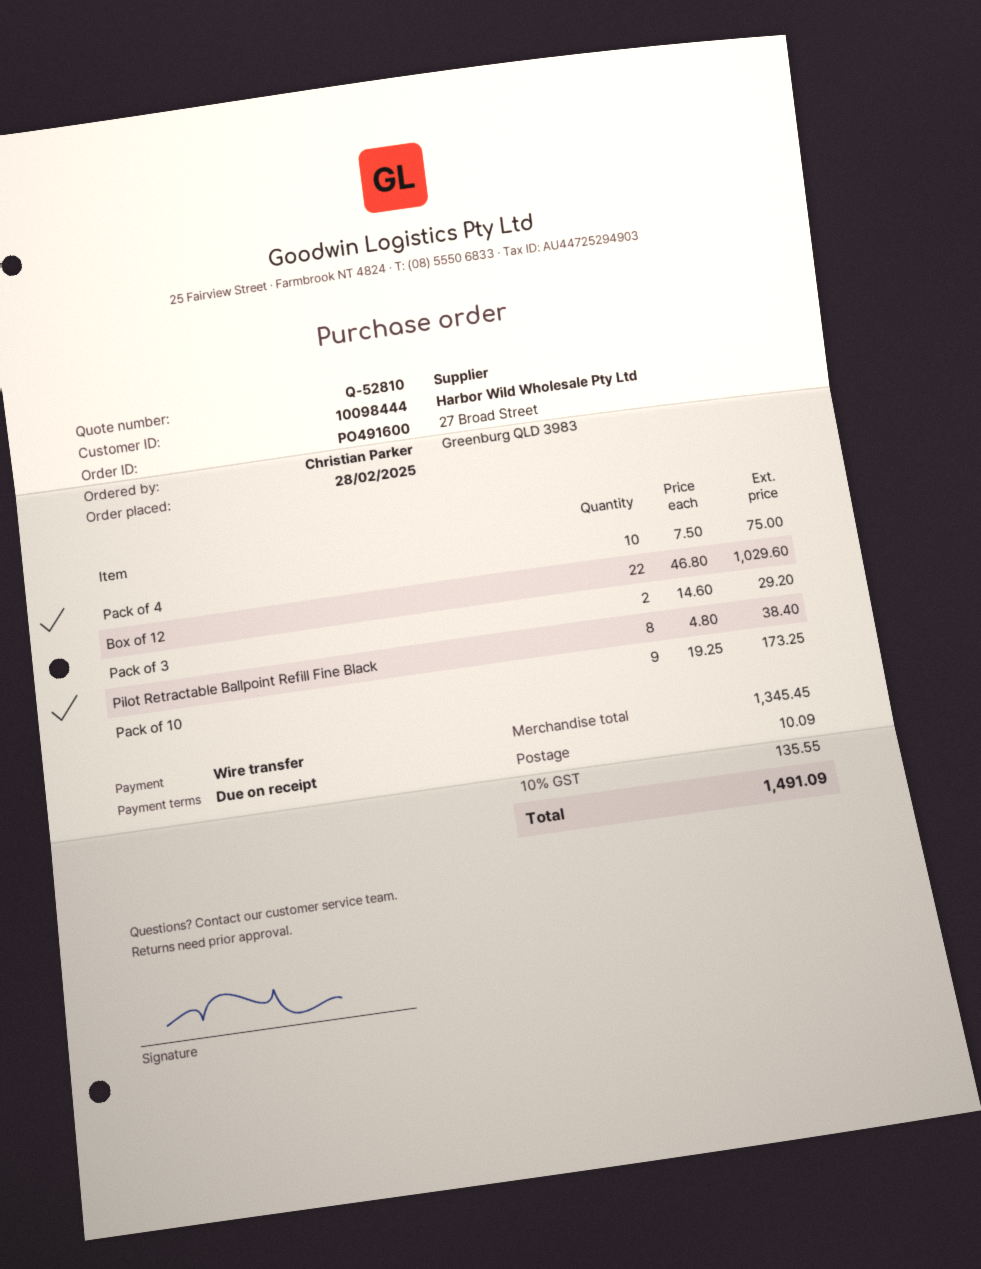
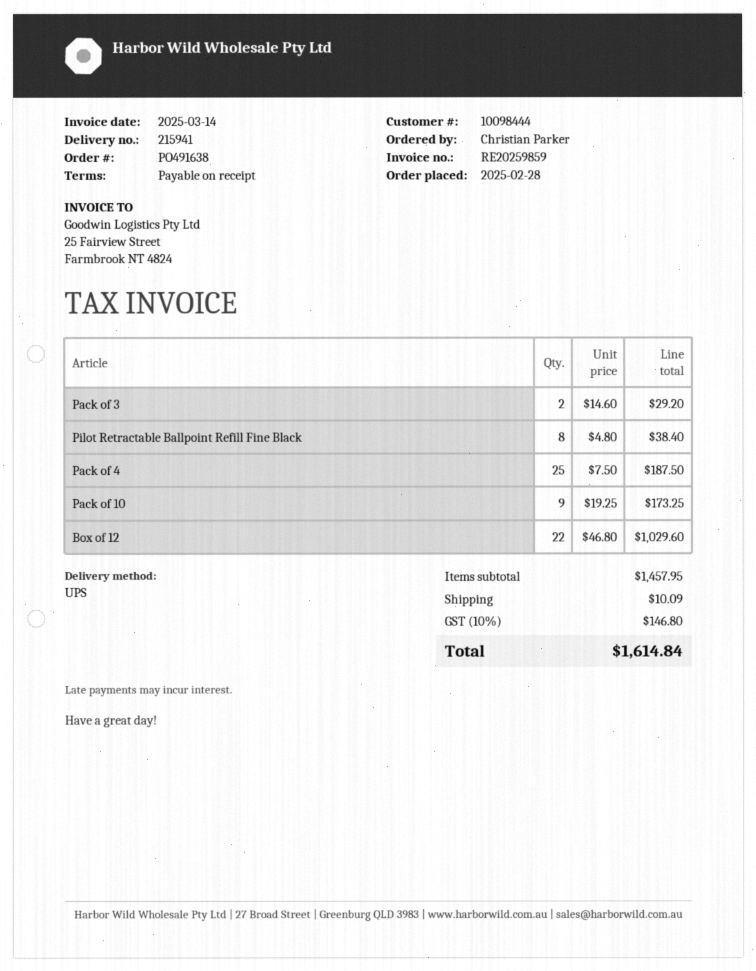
order number: PO491600 -> PO491638
Pack of 4: 10 x 7.50 = 75.00 -> 25 x 7.50 = 187.50
subtotal: 1345.45 -> 1457.95
tax: 10% = 135.55 -> 10% = 146.80
total: 1491.09 -> 1614.84

